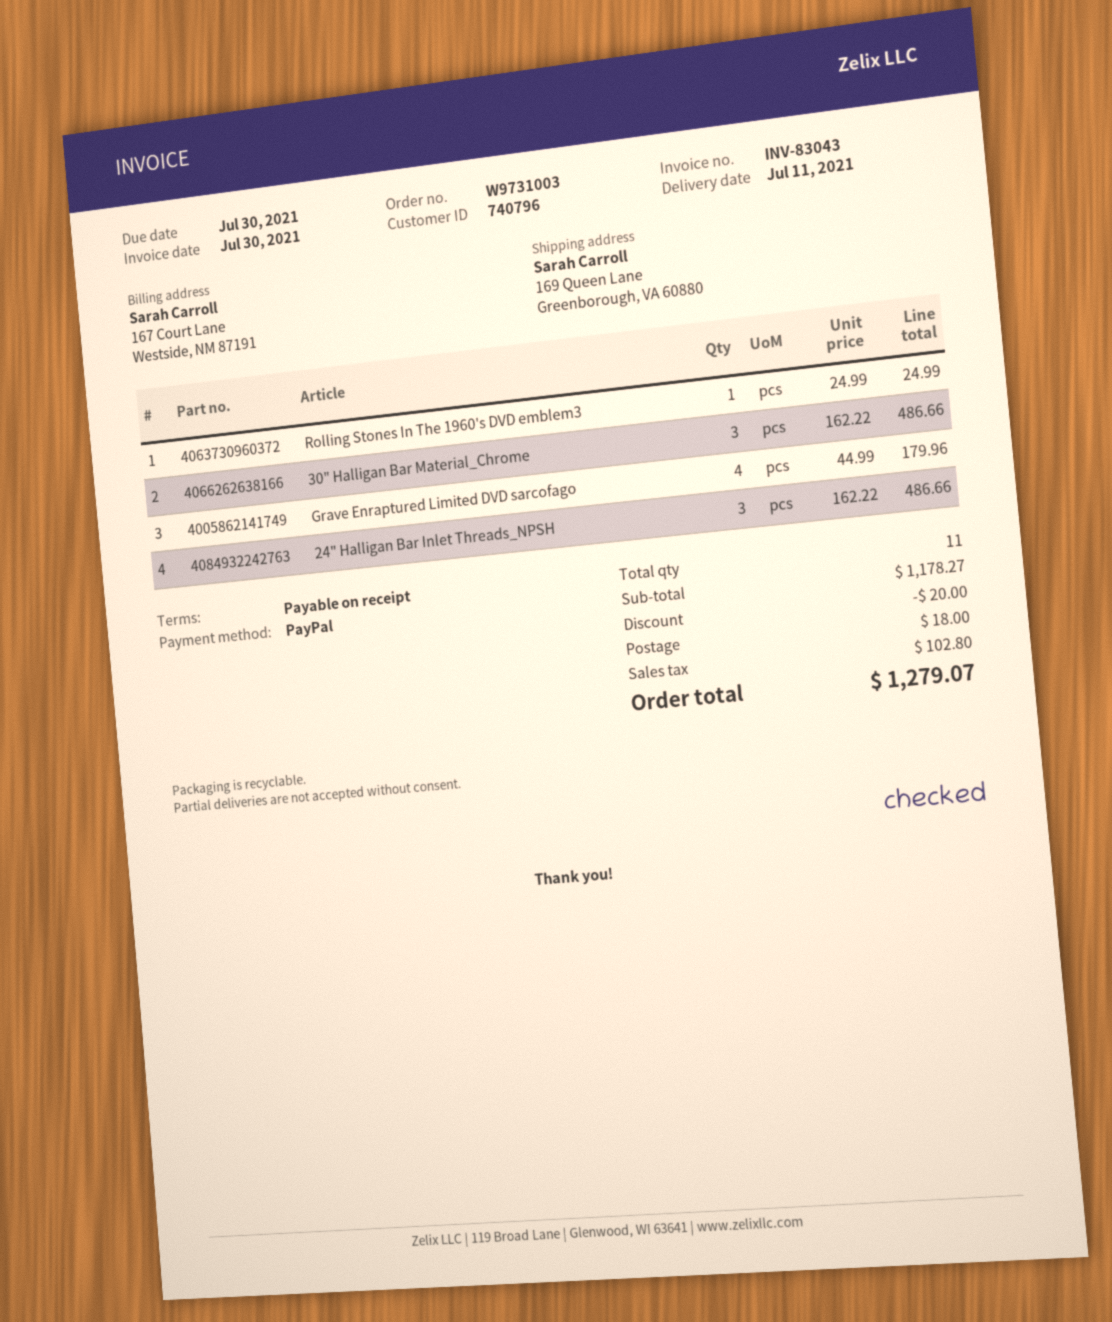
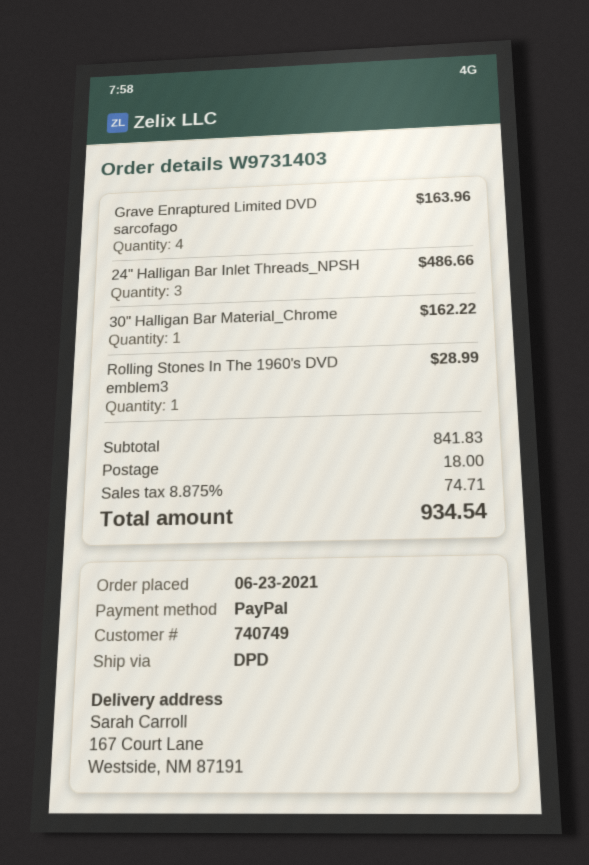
order number: W9731003 -> W9731403
customer number: 740796 -> 740749
ship to: 169 Queen Lane, Greenborough, VA 60880 -> 167 Court Lane, Westside, NM 87191
Rolling Stones In The 1960's DVD emblem3: 1 for 24.99 -> 1 for 28.99
30" Halligan Bar Material_Chrome: 3 for 486.66 -> 1 for 162.22
Grave Enraptured Limited DVD sarcofago: 4 for 179.96 -> 4 for 163.96
subtotal: 1178.27 -> 841.83
discount: 20.00 -> none
tax: 102.80 -> 74.71
total: 1279.07 -> 934.54

